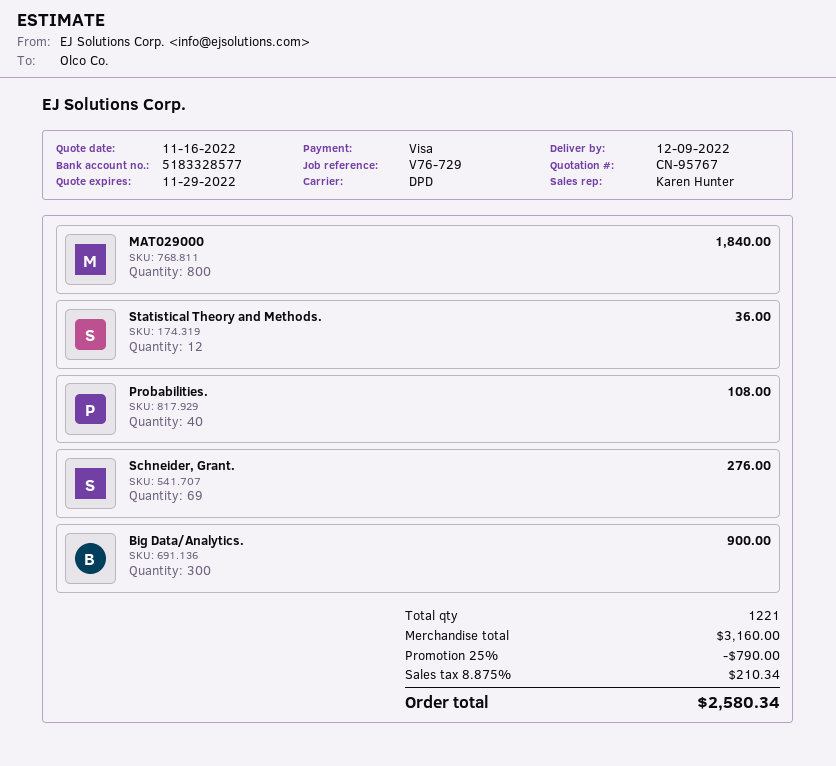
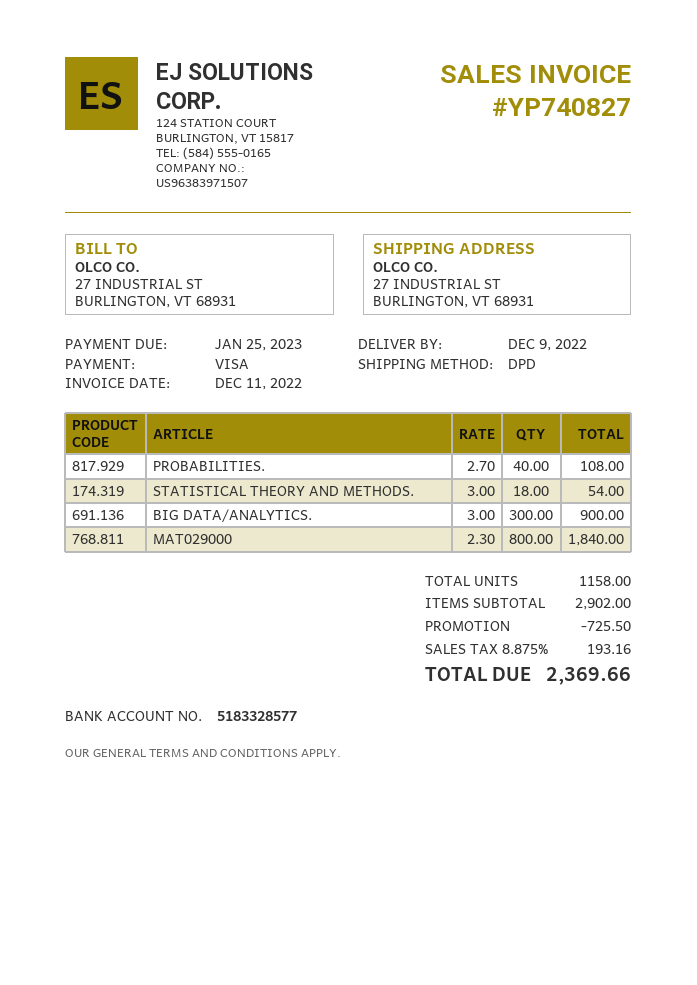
Statistical Theory and Methods.: 12 for 36.00 -> 18 for 54.00
Schneider, Grant.: 69 for 276.00 -> none
total quantity: 1221 -> 1158
subtotal: 3160.00 -> 2902.00
discount: 790.00 -> 725.50
tax: 8.875% = 210.34 -> 8.875% = 193.16
total: 2580.34 -> 2369.66

